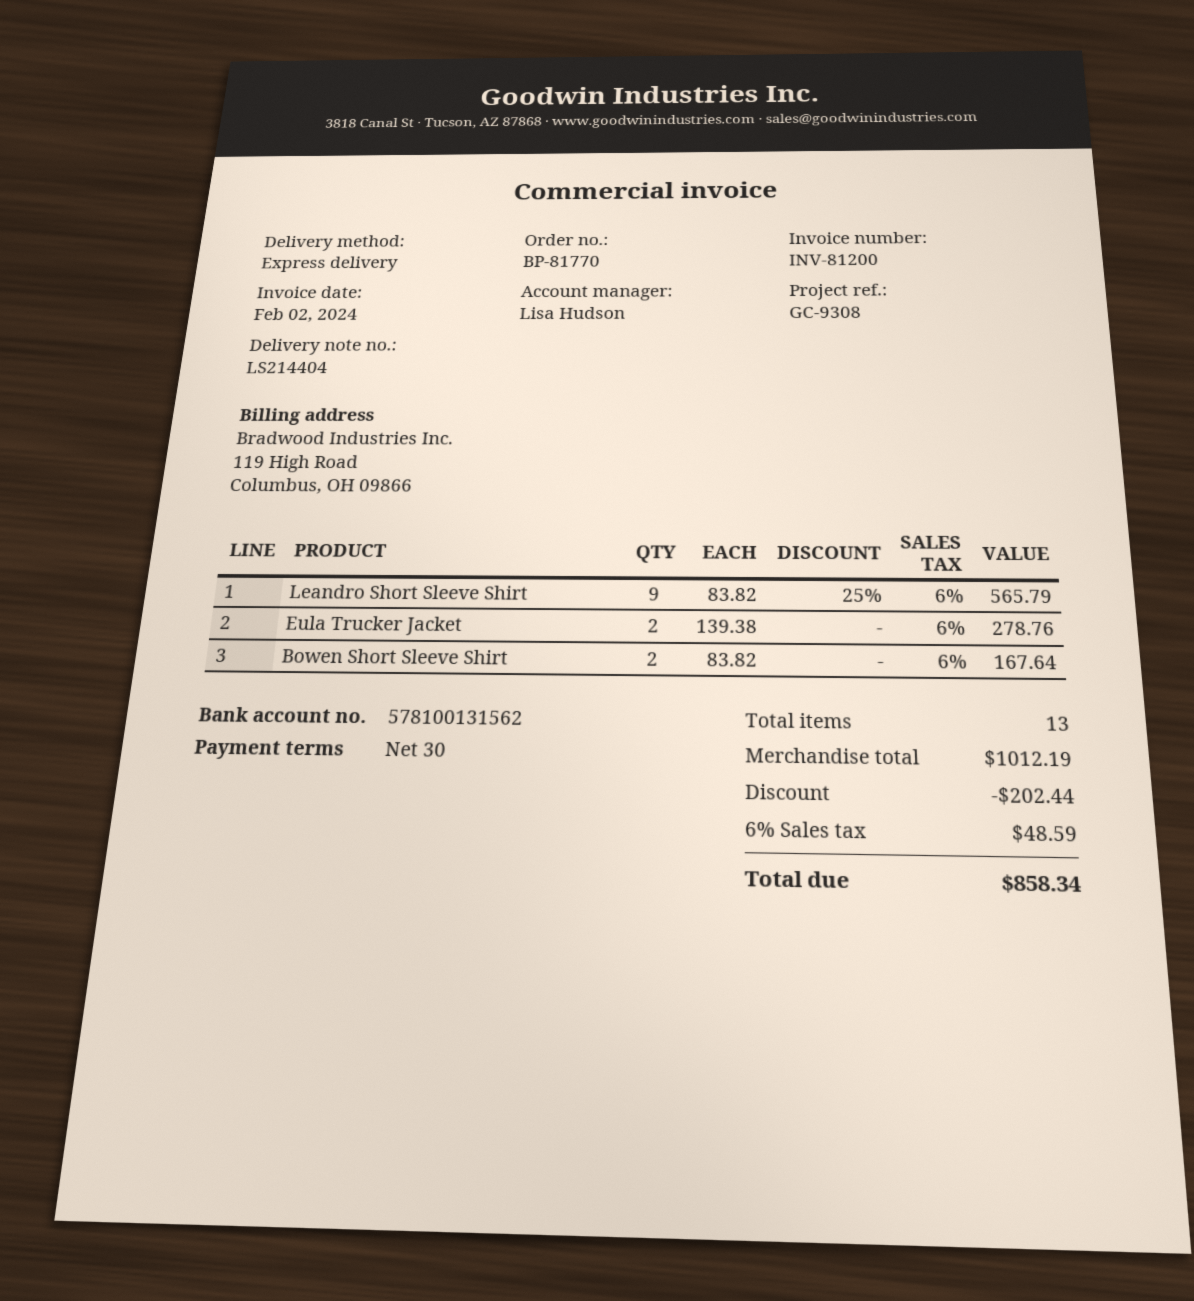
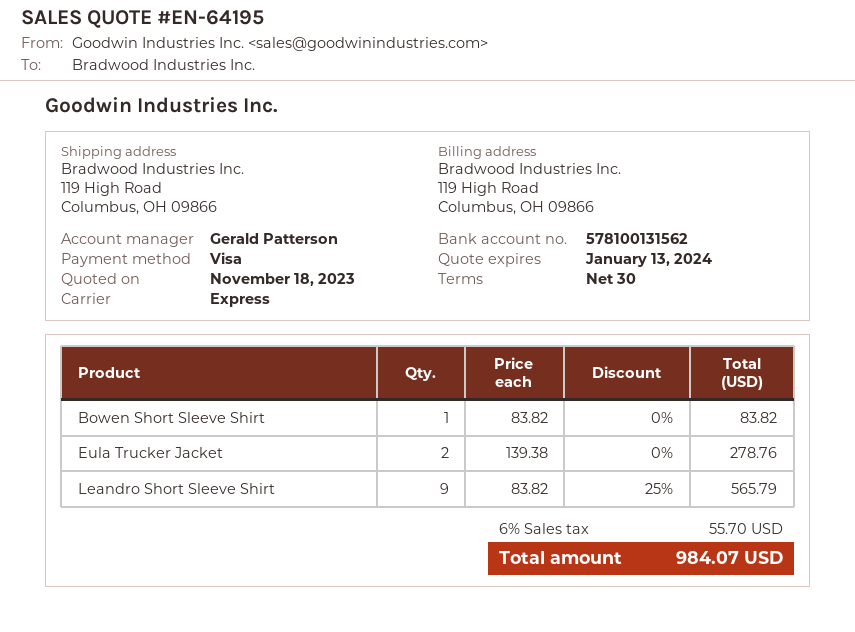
sales rep: Lisa Hudson -> Gerald Patterson
Bowen Short Sleeve Shirt: 2 x 83.82 = 167.64 -> 1 x 83.82 = 83.82
discount: 202.44 -> none
tax: 6% = 48.59 -> 6% = 55.70
total: 858.34 -> 984.07

